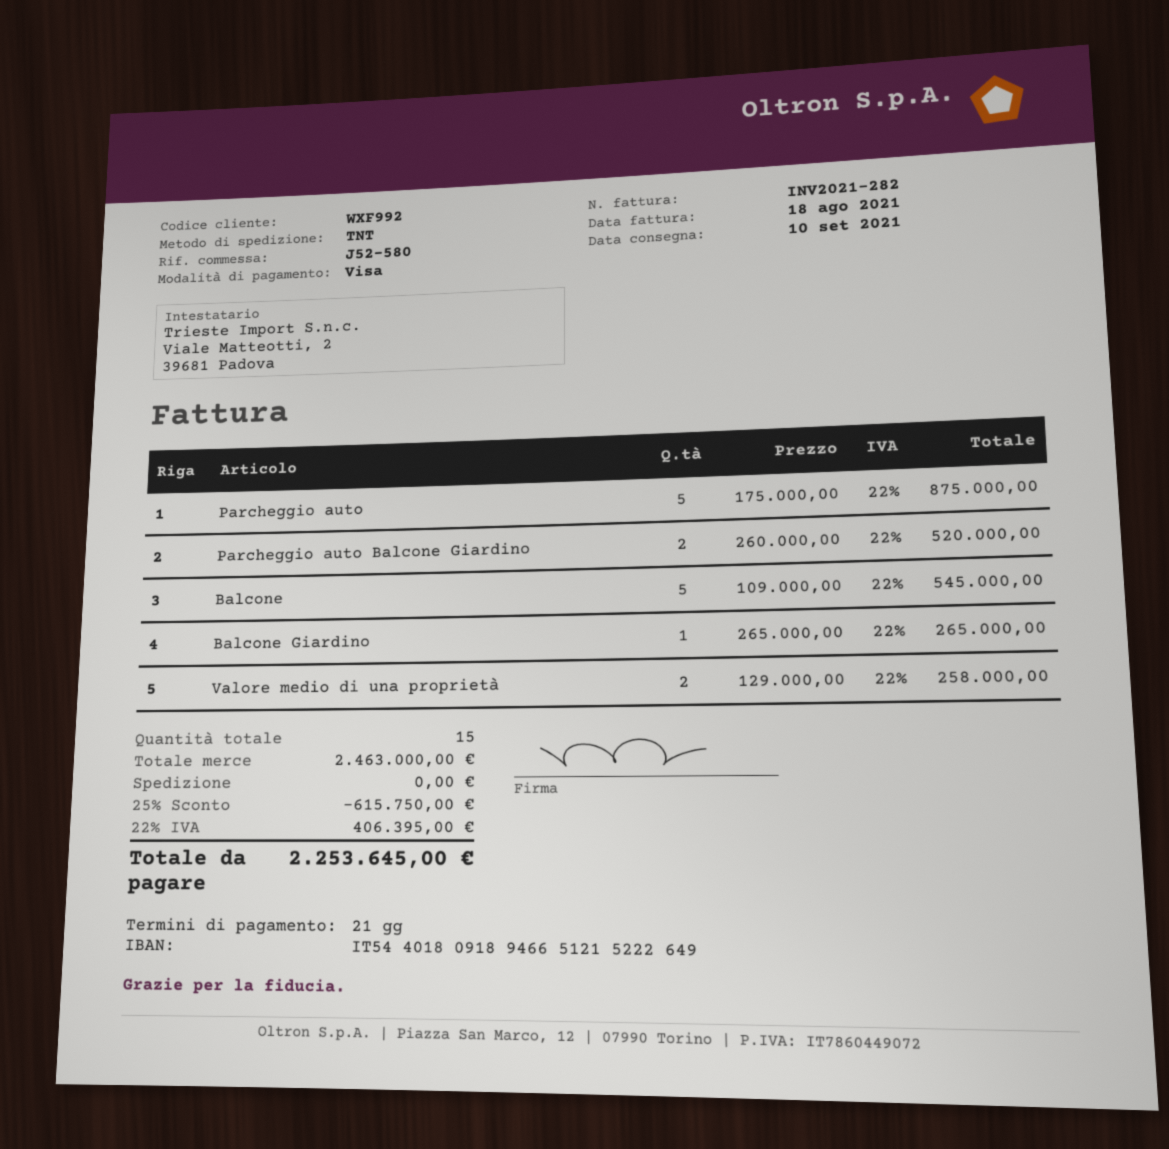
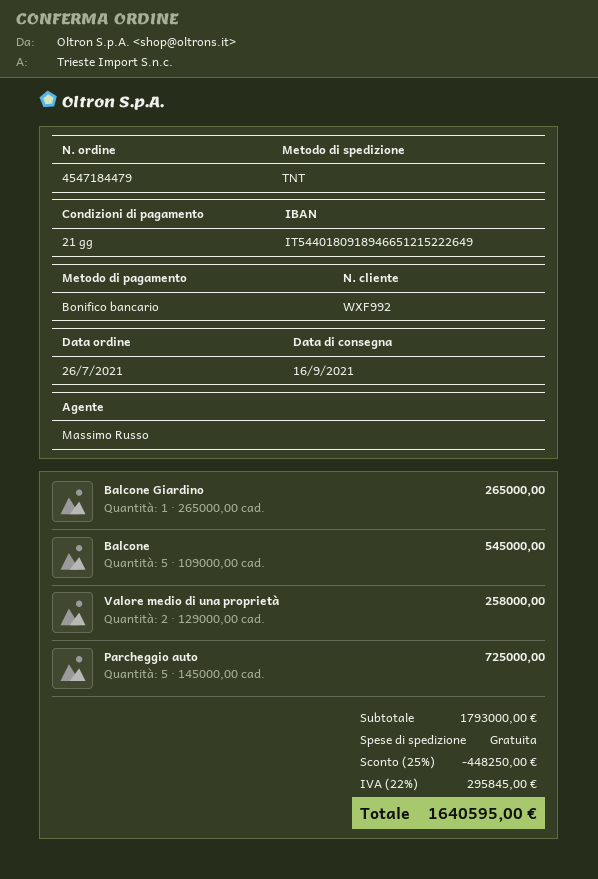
delivery date: 2021-09-10 -> 2021-09-16
payment method: Visa -> bank transfer
Parcheggio auto: 5 x 175000.00 = 875000.00 -> 5 x 145000.00 = 725000.00
Parcheggio auto Balcone Giardino: 2 x 260000.00 = 520000.00 -> none
subtotal: 2463000.00 -> 1793000.00
discount: 25% = 615750.00 -> 25% = 448250.00
tax: 22% = 406395.00 -> 22% = 295845.00
total: 2253645.00 -> 1640595.00

